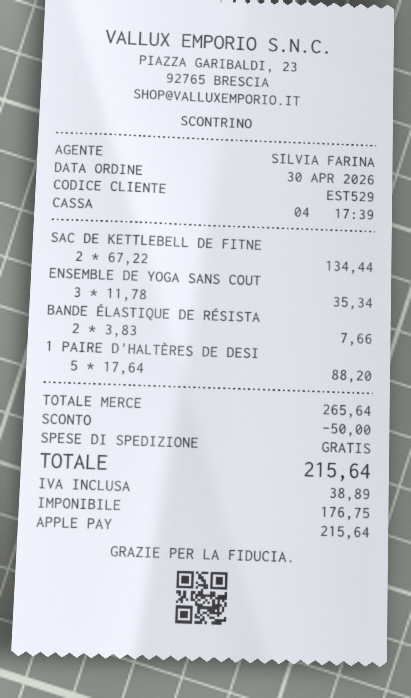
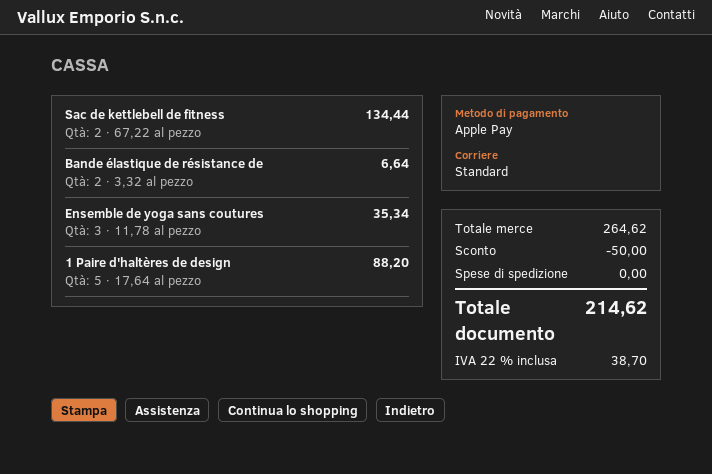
BANDE ÉLASTIQUE DE RÉSISTA: 2 x 3.83 = 7.66 -> 2 x 3.32 = 6.64
subtotal: 265.64 -> 264.62
tax: 38.89 -> 38.70
total: 215.64 -> 214.62

